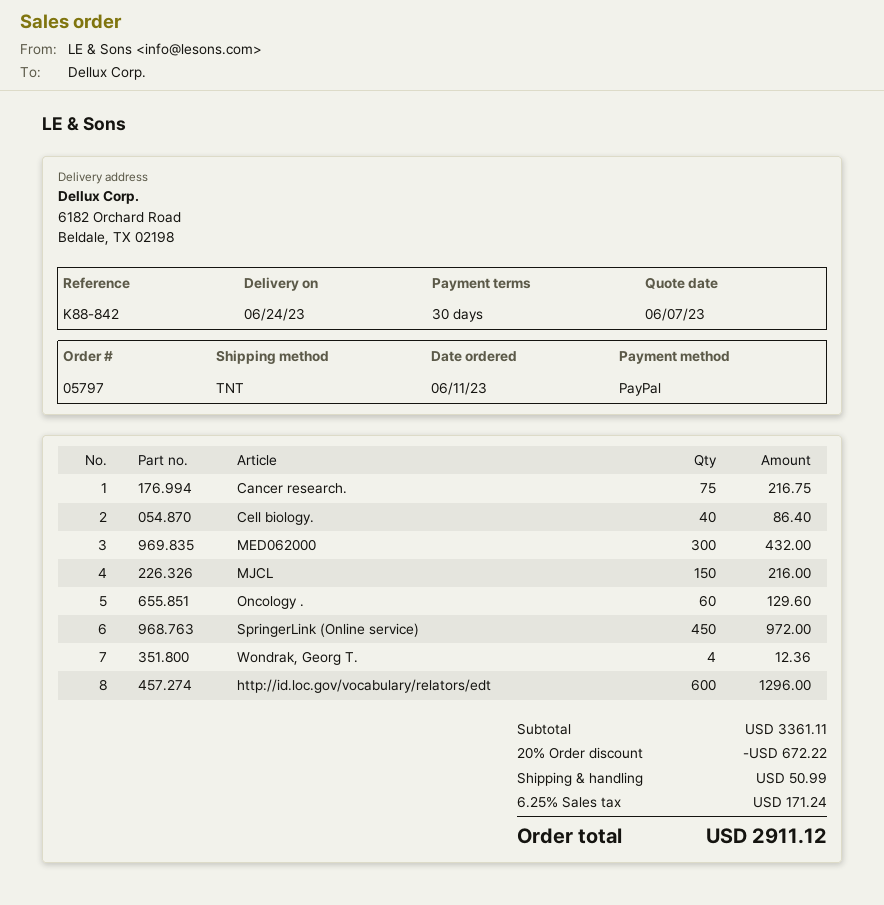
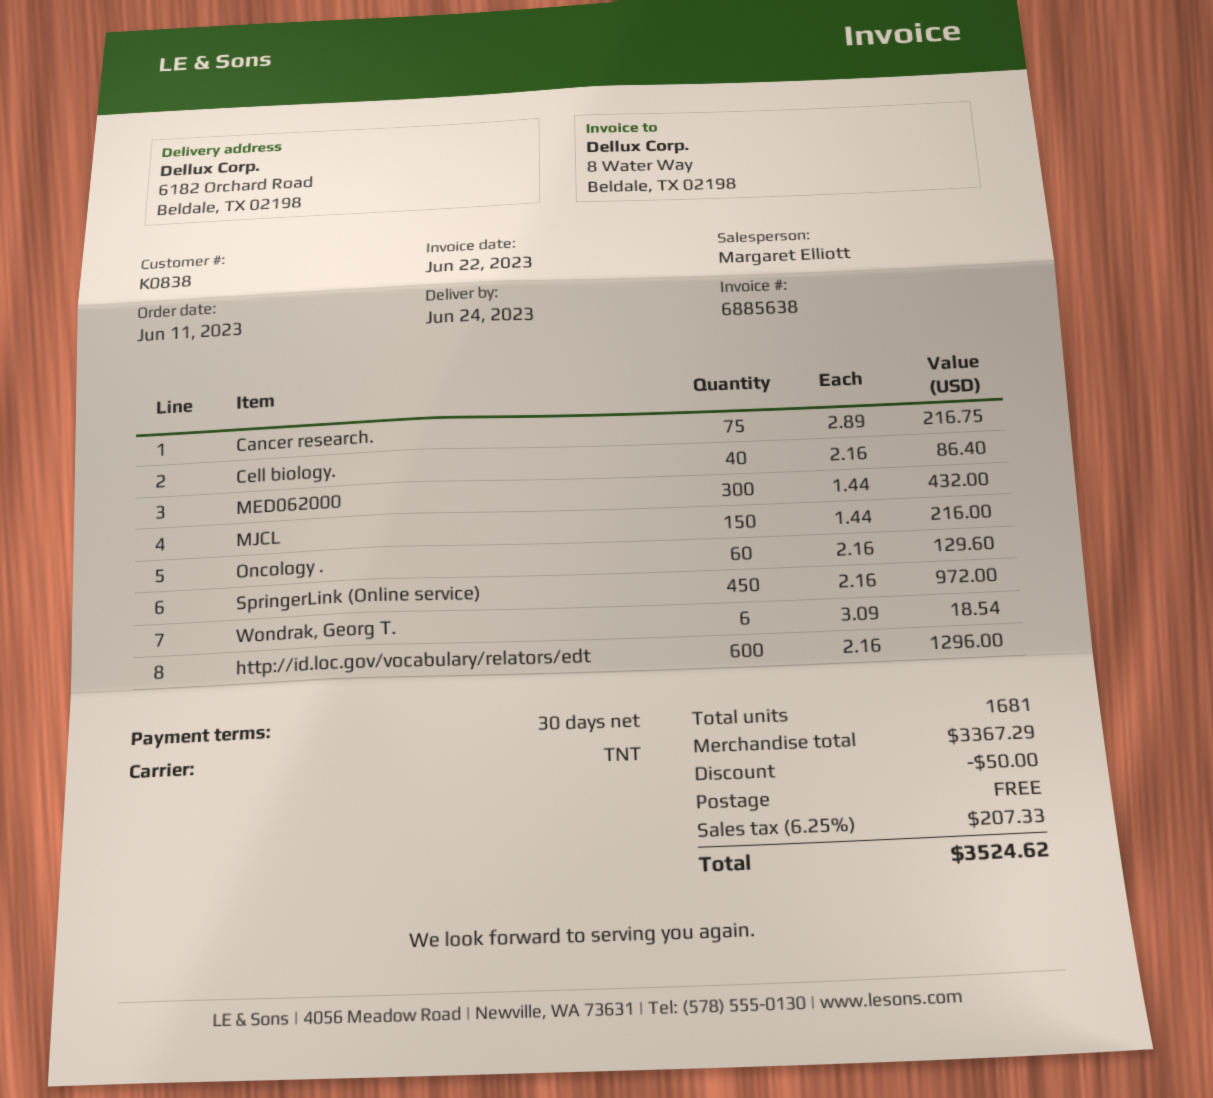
Wondrak, Georg T.: 4 for 12.36 -> 6 for 18.54
subtotal: 3361.11 -> 3367.29
discount: 672.22 -> 50.00
shipping: 50.99 -> 0.00
tax: 6.25% = 171.24 -> 6.25% = 207.33
total: 2911.12 -> 3524.62

